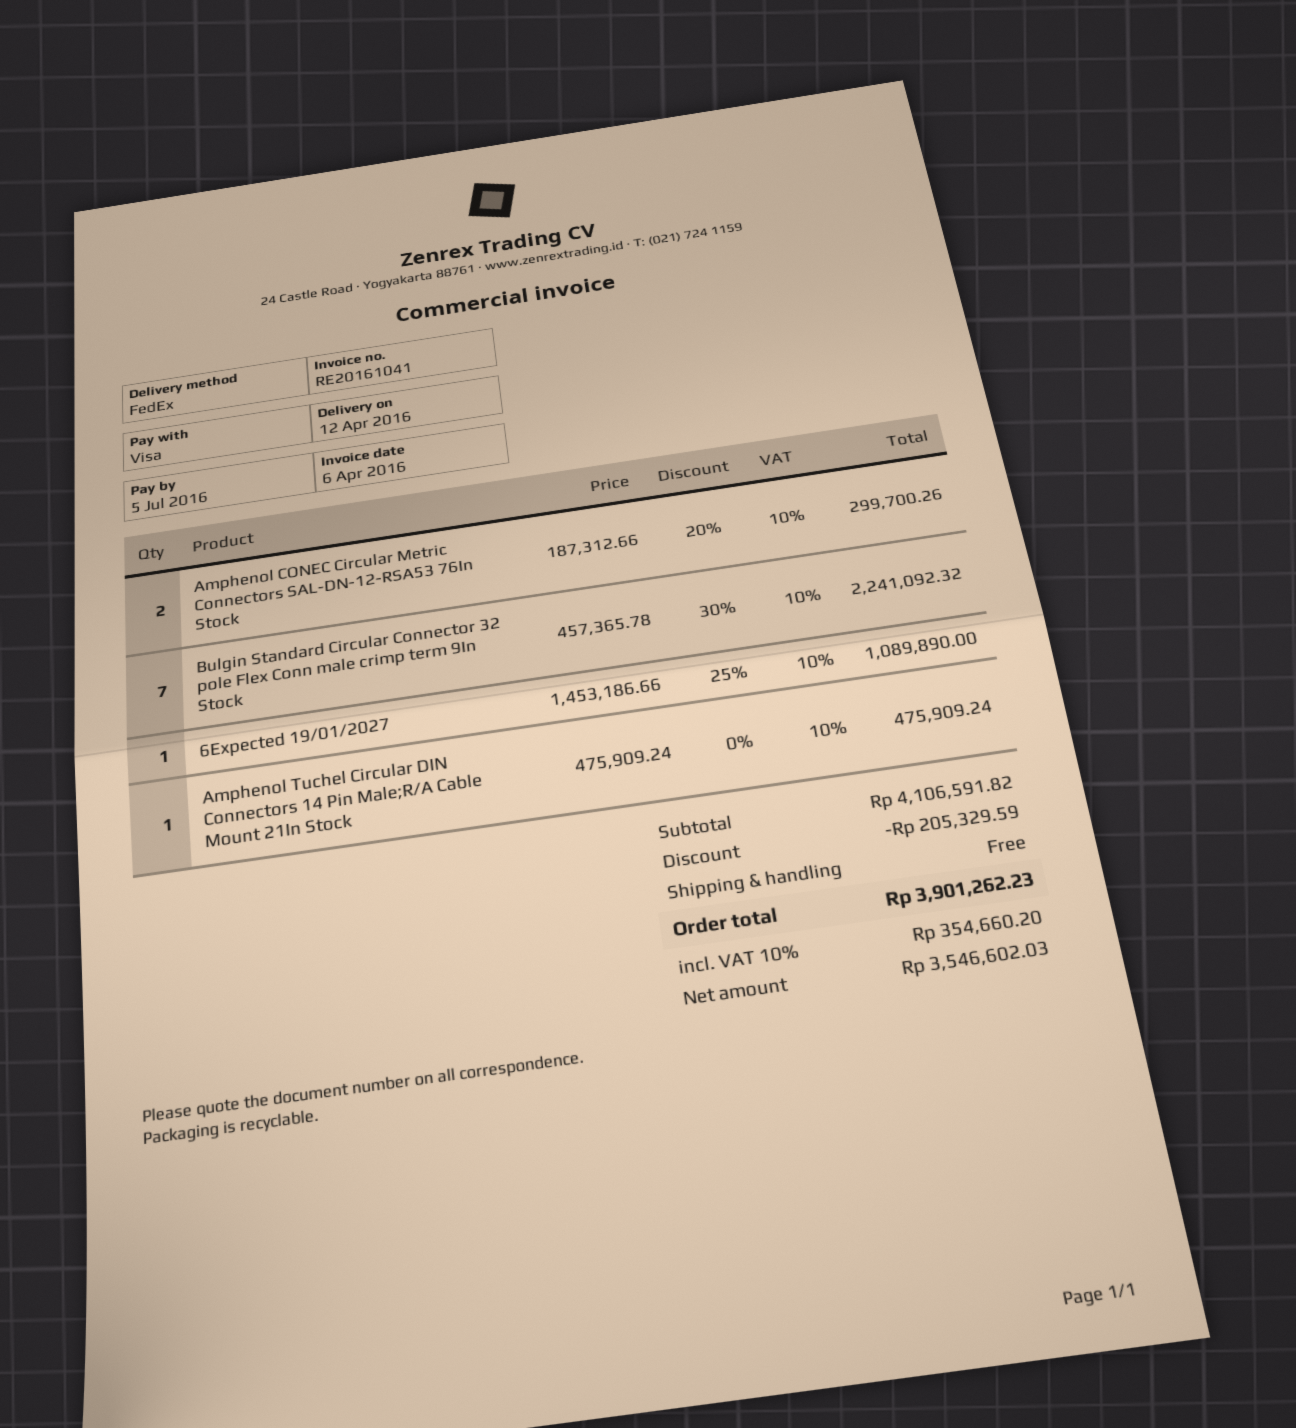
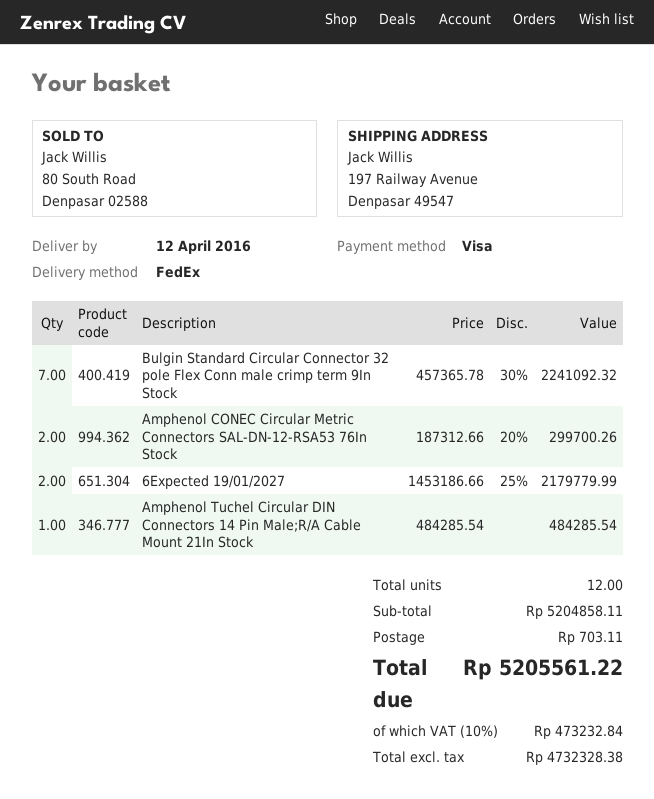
6Expected 19/01/2027: 1 x 1453186.66 - 25% = 1089890.00 -> 2 x 1453186.66 - 25% = 2179779.99
Amphenol Tuchel Circular DIN Connectors 14 Pin Male;R/A Cable Mount 21In Stock: 1 x 475909.24 = 475909.24 -> 1 x 484285.54 = 484285.54
subtotal: 4106591.82 -> 5204858.11
discount: 205329.59 -> none
shipping: 0.00 -> 703.11
net: 3546602.03 -> 4732328.38
tax: 10% = 354660.20 -> 10% = 473232.84
total: 3901262.23 -> 5205561.22

